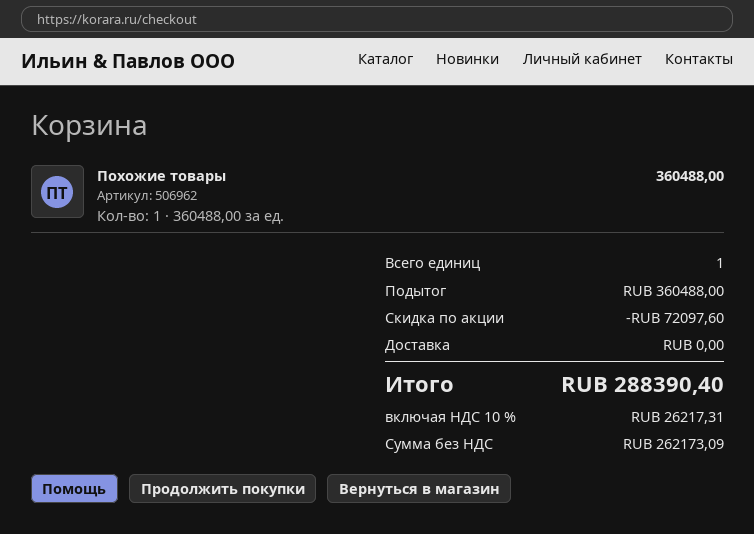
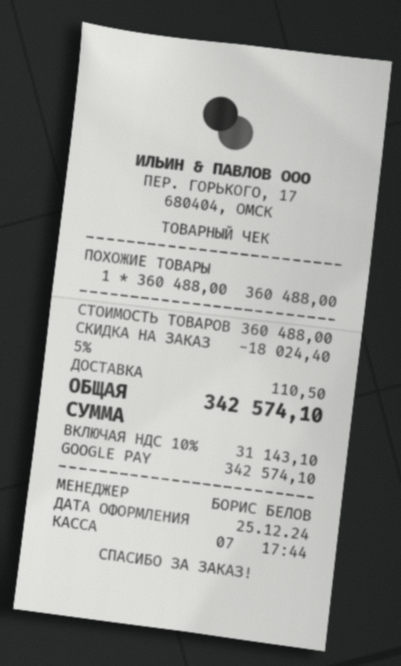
discount: 72097.60 -> 18024.40
shipping: 0.00 -> 110.50
tax: 10% = 26217.31 -> 10% = 31143.10
total: 288390.40 -> 342574.10

